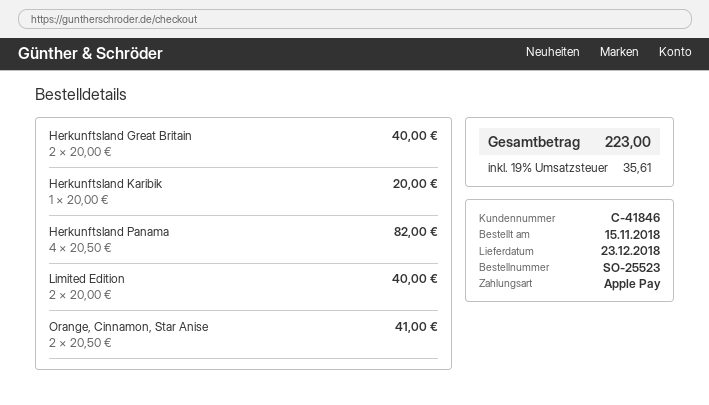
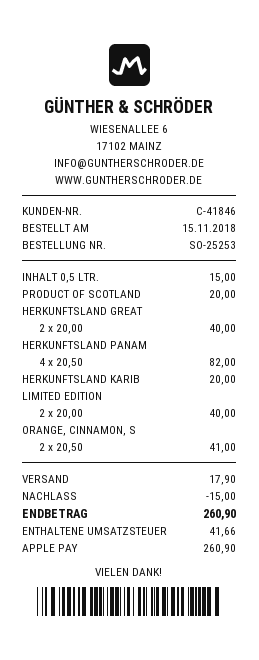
order number: SO-25523 -> SO-25253
INHALT 0,5 LTR.: none -> 1 x 15.00 = 15.00
PRODUCT OF SCOTLAND: none -> 1 x 20.00 = 20.00
discount: none -> 15.00
shipping: none -> 17.90
tax: 35.61 -> 41.66
total: 223.00 -> 260.90

